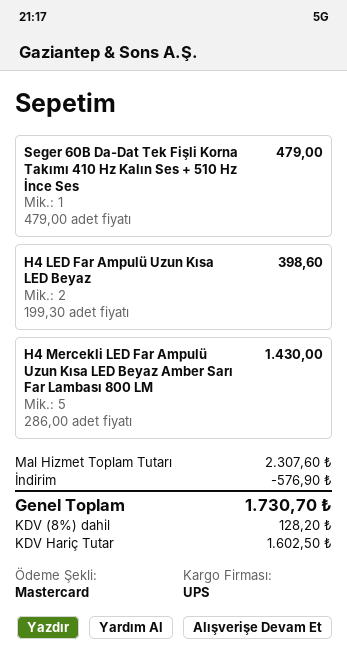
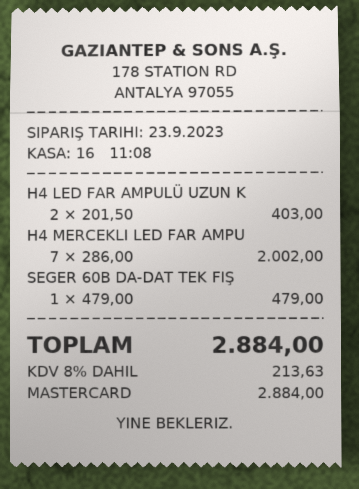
H4 LED Far Ampulü Uzun Kısa LED Beyaz: 2 x 199.30 = 398.60 -> 2 x 201.50 = 403.00
H4 Mercekli LED Far Ampulü Uzun Kısa LED Beyaz Amber Sarı Far Lambası 800 LM: 5 x 286.00 = 1430.00 -> 7 x 286.00 = 2002.00
discount: 576.90 -> none
tax: 8% = 128.20 -> 8% = 213.63
total: 1730.70 -> 2884.00

